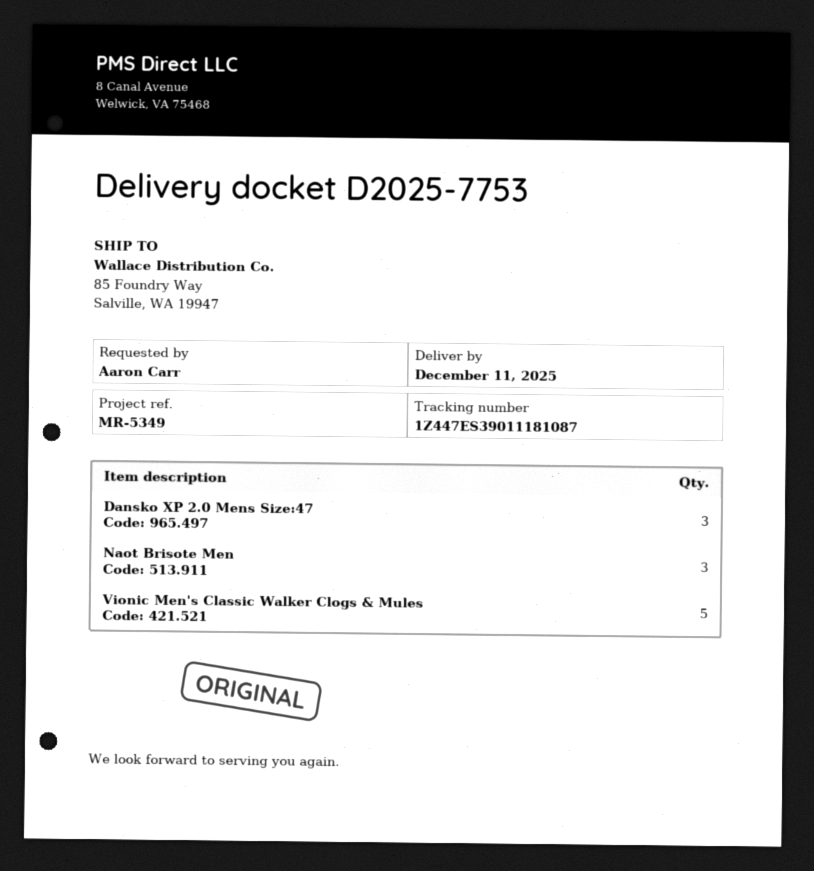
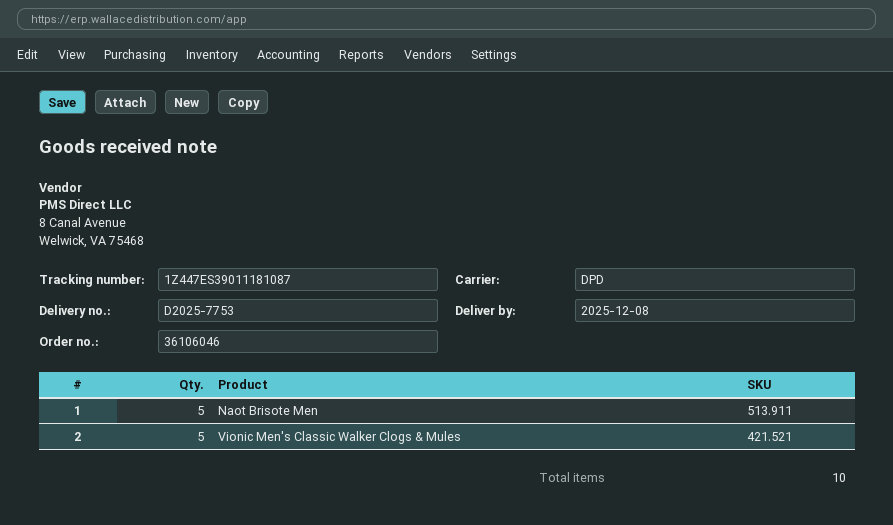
delivery date: 2025-12-11 -> 2025-12-08
Dansko XP 2.0 Mens Size:47: 3 -> none
Naot Brisote Men: 3 -> 5

